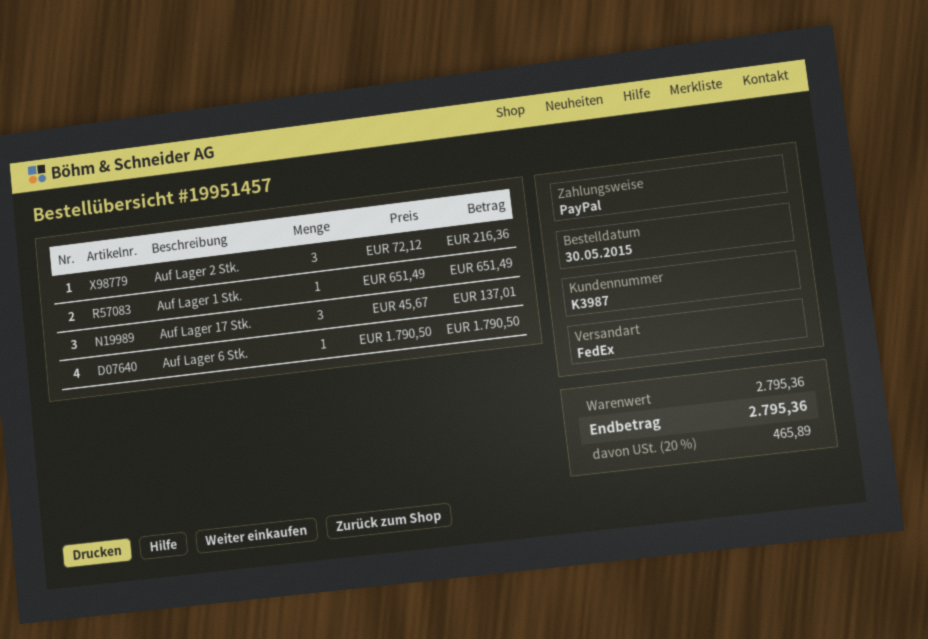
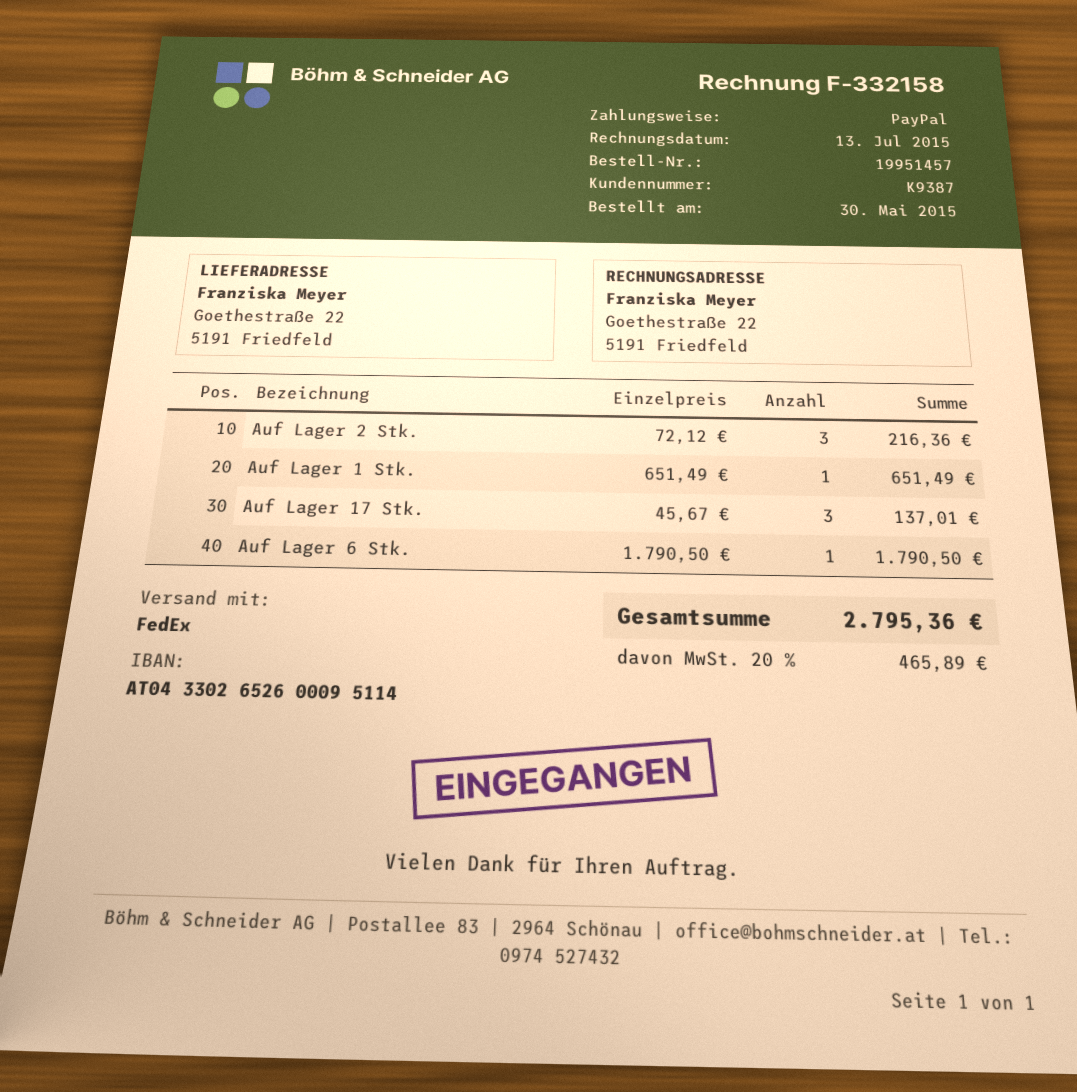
customer number: K3987 -> K9387

